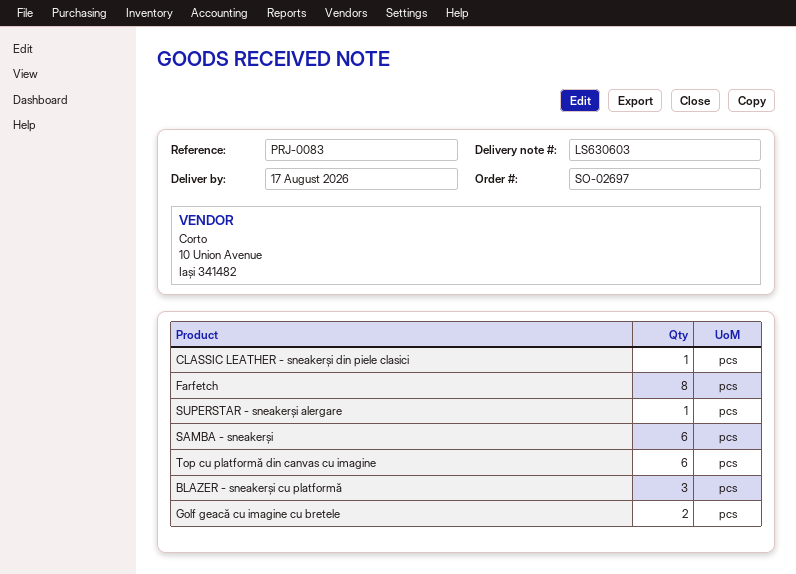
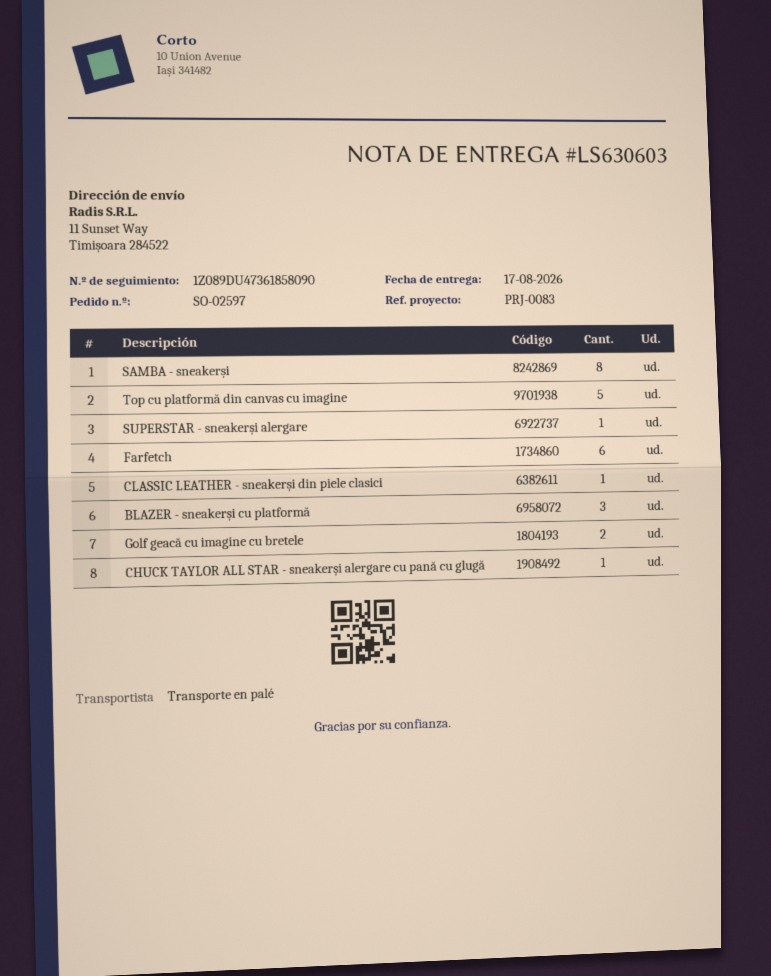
order number: SO-02697 -> SO-02597
Farfetch: 8 -> 6
SAMBA - sneakerși: 6 -> 8
Top cu platformă din canvas cu imagine: 6 -> 5
CHUCK TAYLOR ALL STAR - sneakerși alergare cu pană cu glugă: none -> 1

